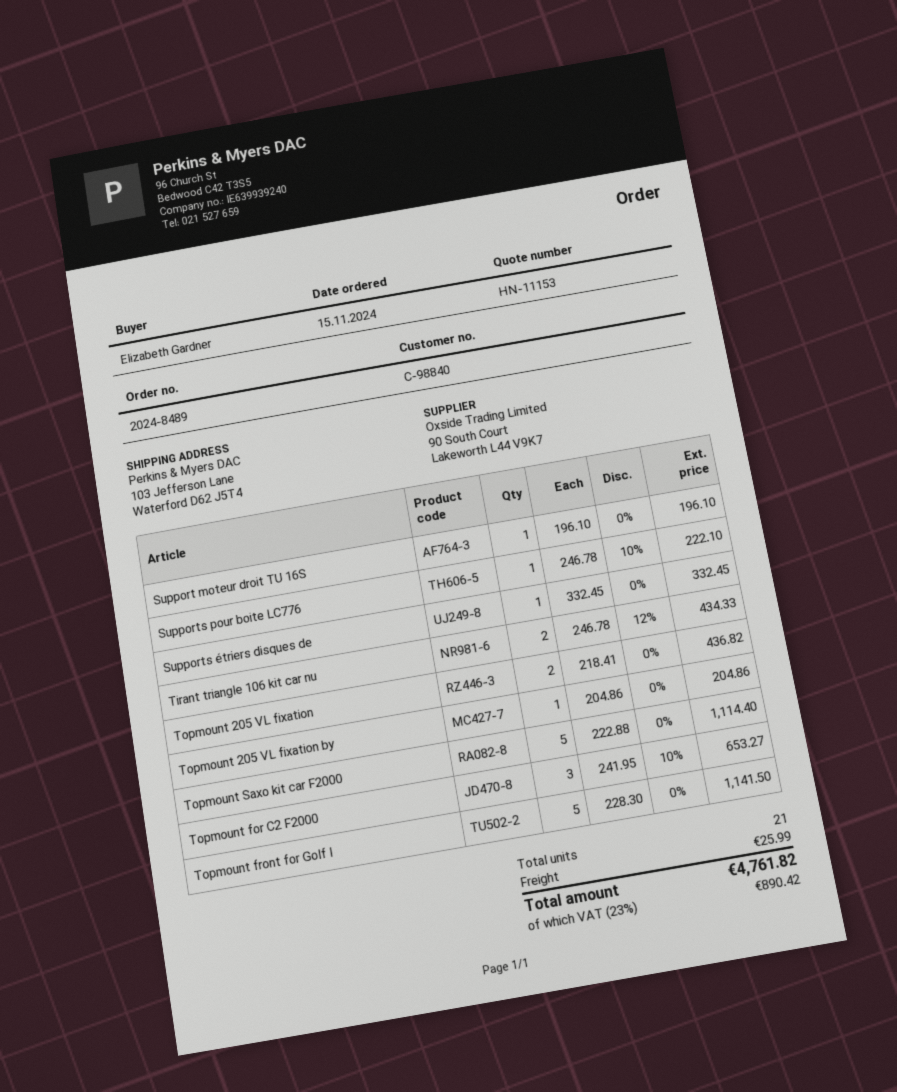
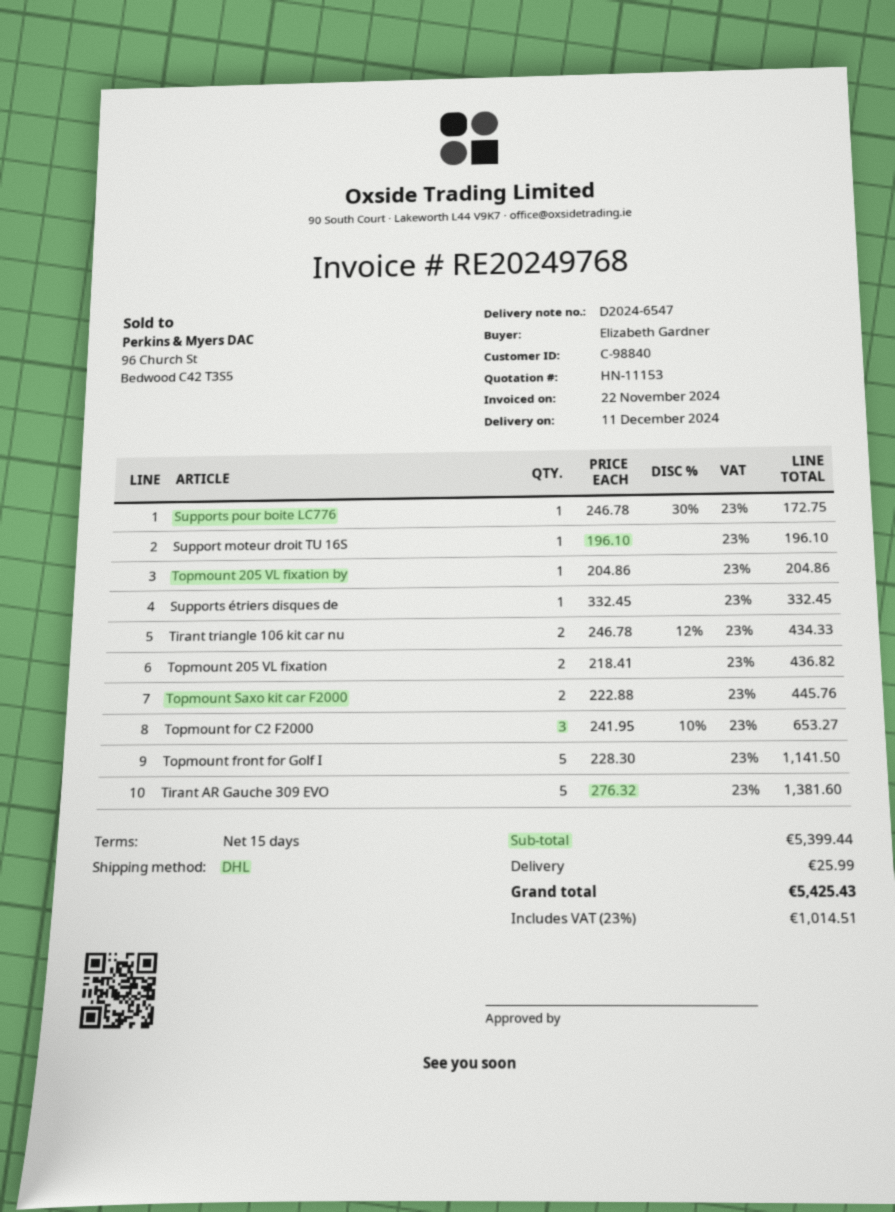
Supports pour boite LC776: 1 x 246.78 - 10% = 222.10 -> 1 x 246.78 - 30% = 172.75
Topmount Saxo kit car F2000: 5 x 222.88 = 1114.40 -> 2 x 222.88 = 445.76
Tirant AR Gauche 309 EVO: none -> 5 x 276.32 = 1381.60
tax: 23% = 890.42 -> 23% = 1014.51
total: 4761.82 -> 5425.43

